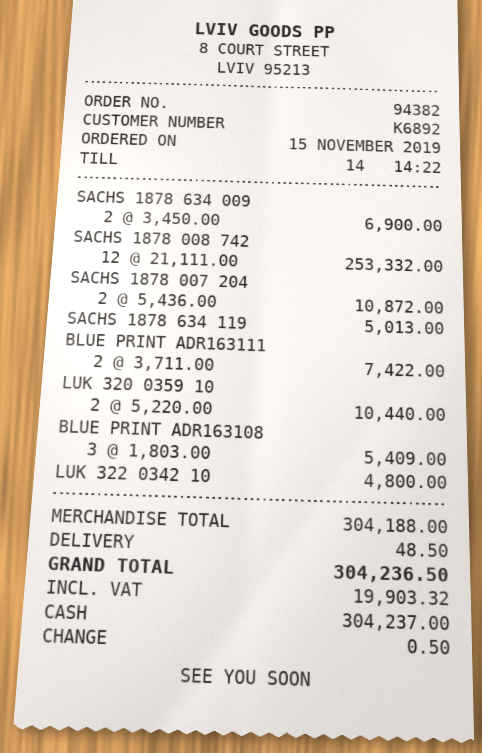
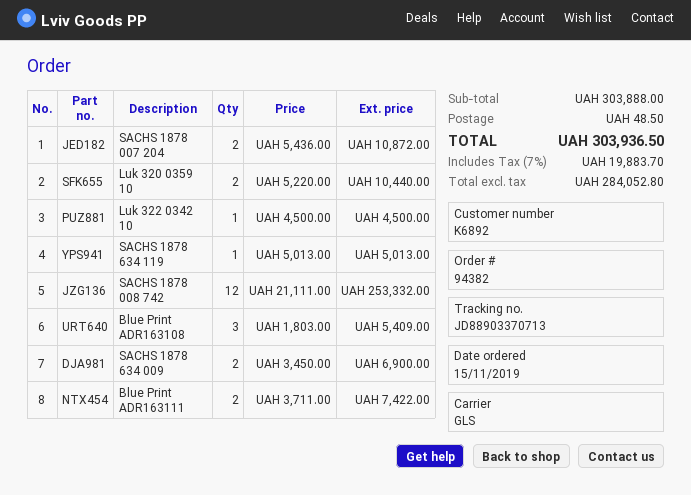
LUK 322 0342 10: 1 x 4800.00 = 4800.00 -> 1 x 4500.00 = 4500.00
subtotal: 304188.00 -> 303888.00
tax: 19903.32 -> 19883.70
total: 304236.50 -> 303936.50

